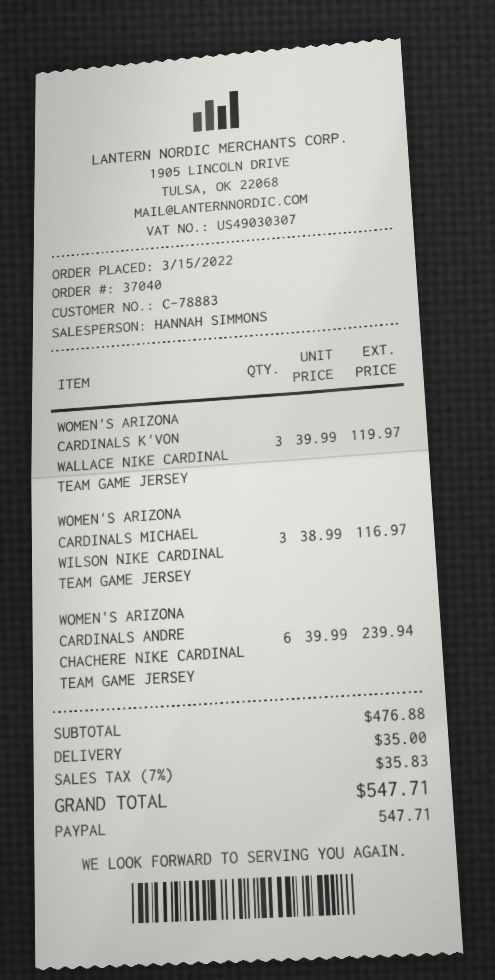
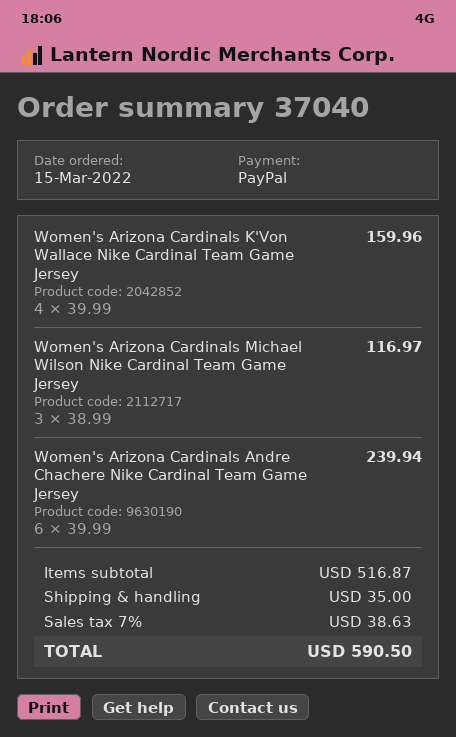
WOMEN'S ARIZONA CARDINALS K'VON WALLACE NIKE CARDINAL TEAM GAME JERSEY: 3 x 39.99 = 119.97 -> 4 x 39.99 = 159.96
subtotal: 476.88 -> 516.87
tax: 7% = 35.83 -> 7% = 38.63
total: 547.71 -> 590.50

